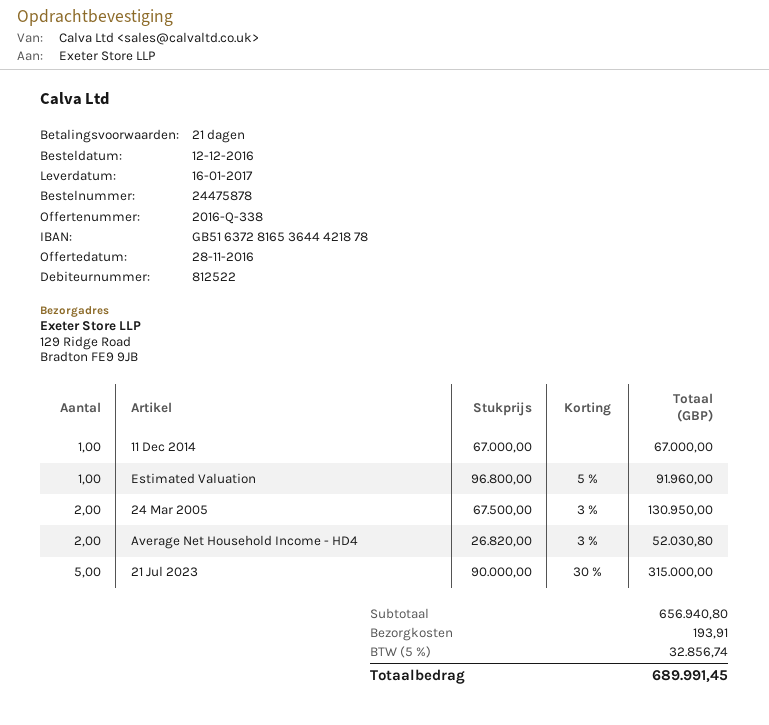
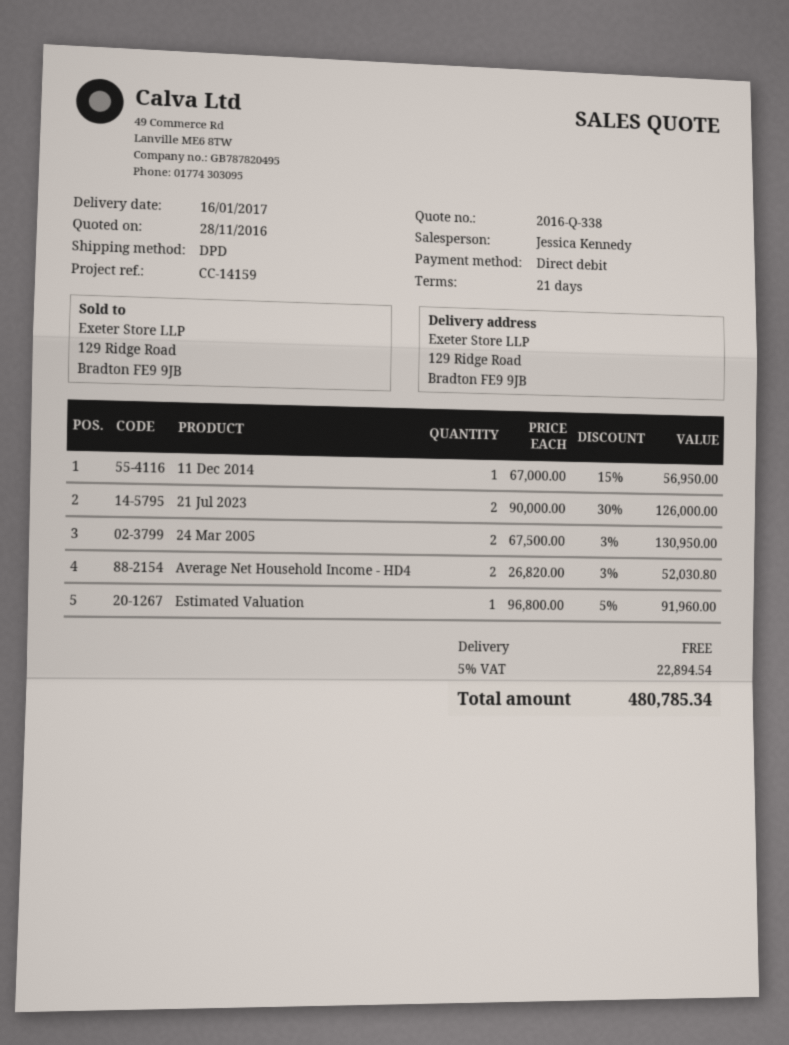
11 Dec 2014: 1 x 67000.00 = 67000.00 -> 1 x 67000.00 - 15% = 56950.00
21 Jul 2023: 5 x 90000.00 - 30% = 315000.00 -> 2 x 90000.00 - 30% = 126000.00
shipping: 193.91 -> 0.00
tax: 5% = 32856.74 -> 5% = 22894.54
total: 689991.45 -> 480785.34

